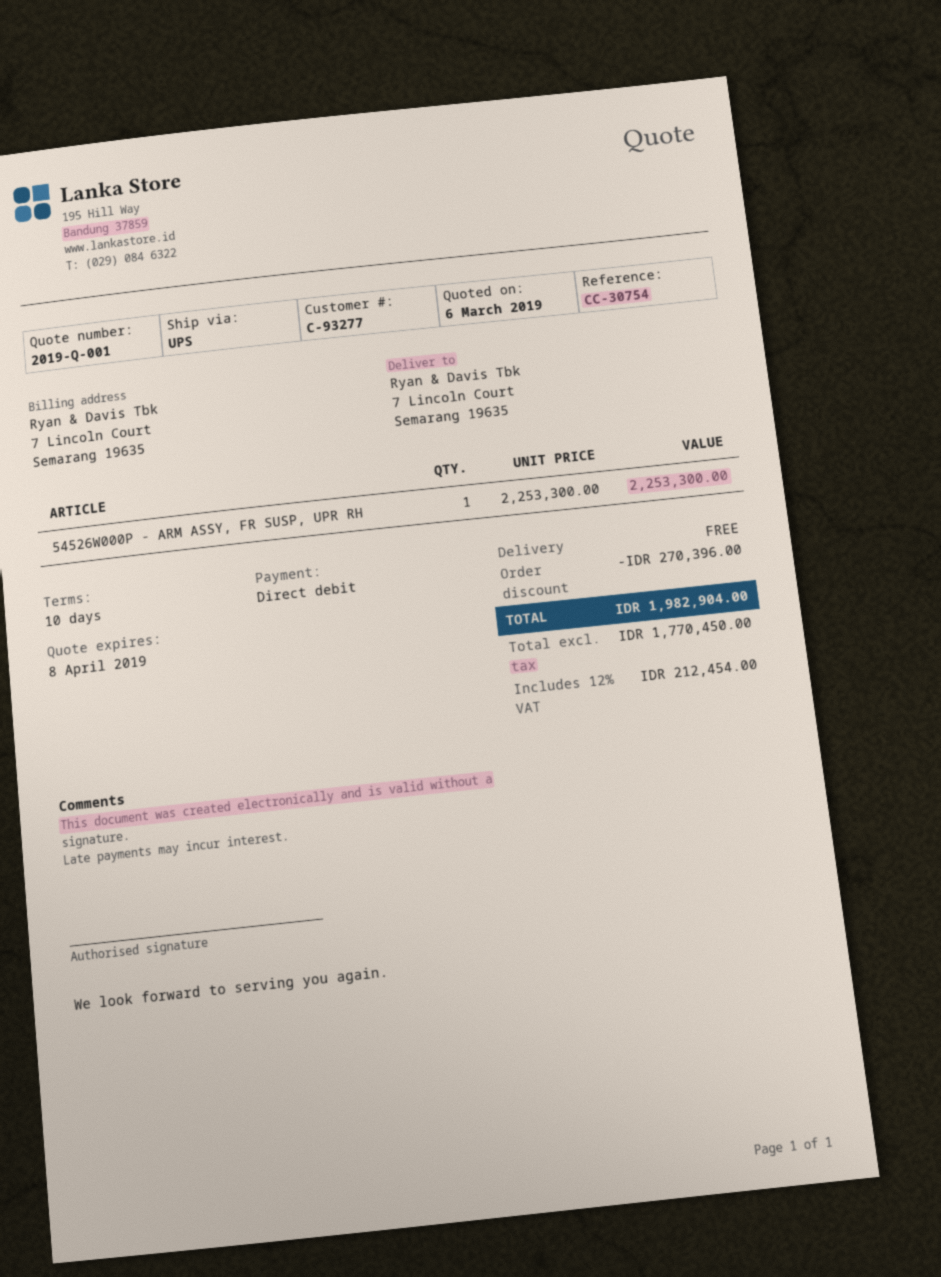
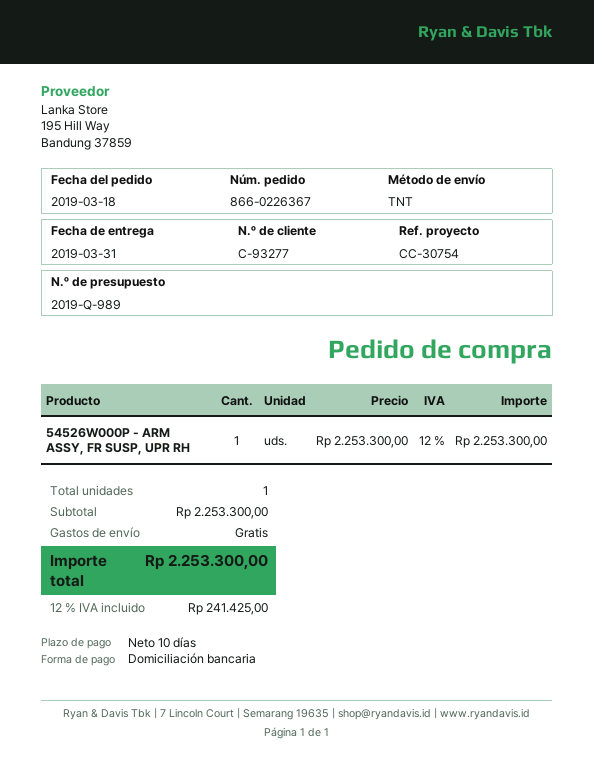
quote number: 2019-Q-001 -> 2019-Q-989
shipping method: UPS -> TNT
discount: 270396.00 -> none
tax: 12% = 212454.00 -> 12% = 241425.00
total: 1982904.00 -> 2253300.00

